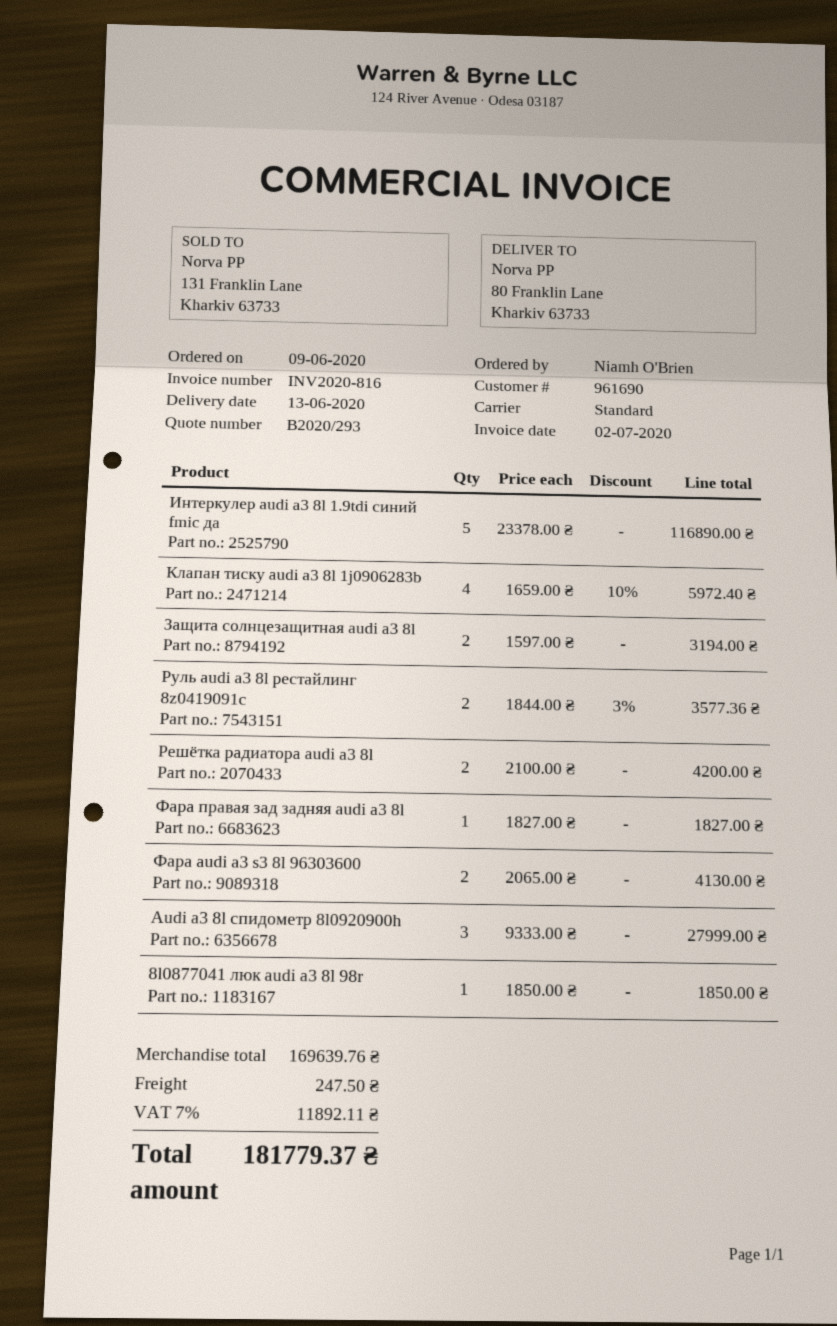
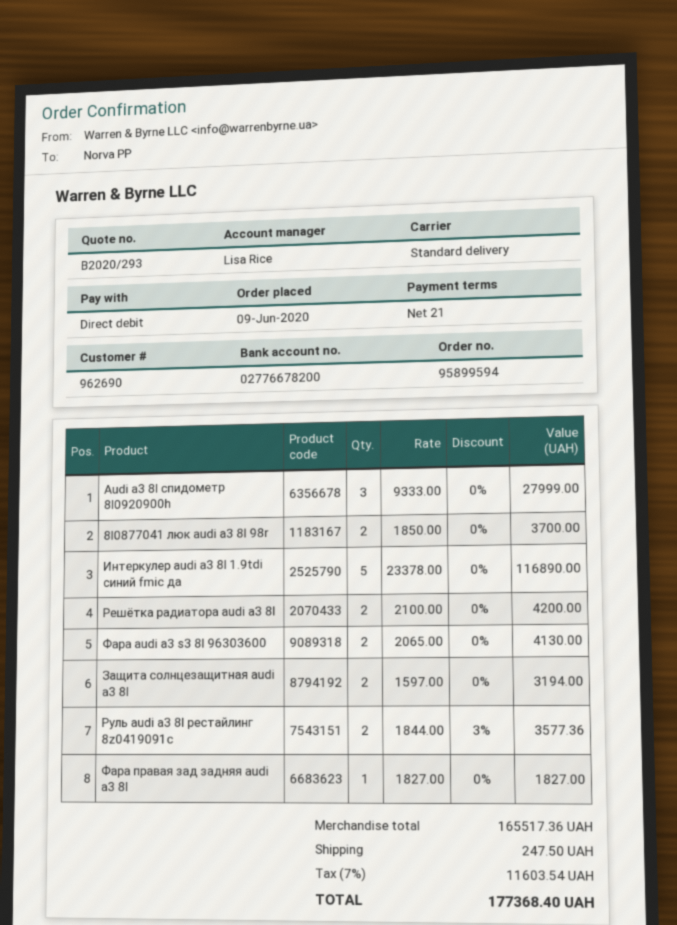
customer number: 961690 -> 962690
Клапан тиску audi a3 8l 1j0906283b: 4 x 1659.00 - 10% = 5972.40 -> none
8l0877041 люк audi a3 8l 98r: 1 x 1850.00 = 1850.00 -> 2 x 1850.00 = 3700.00
subtotal: 169639.76 -> 165517.36
tax: 7% = 11892.11 -> 7% = 11603.54
total: 181779.37 -> 177368.40

